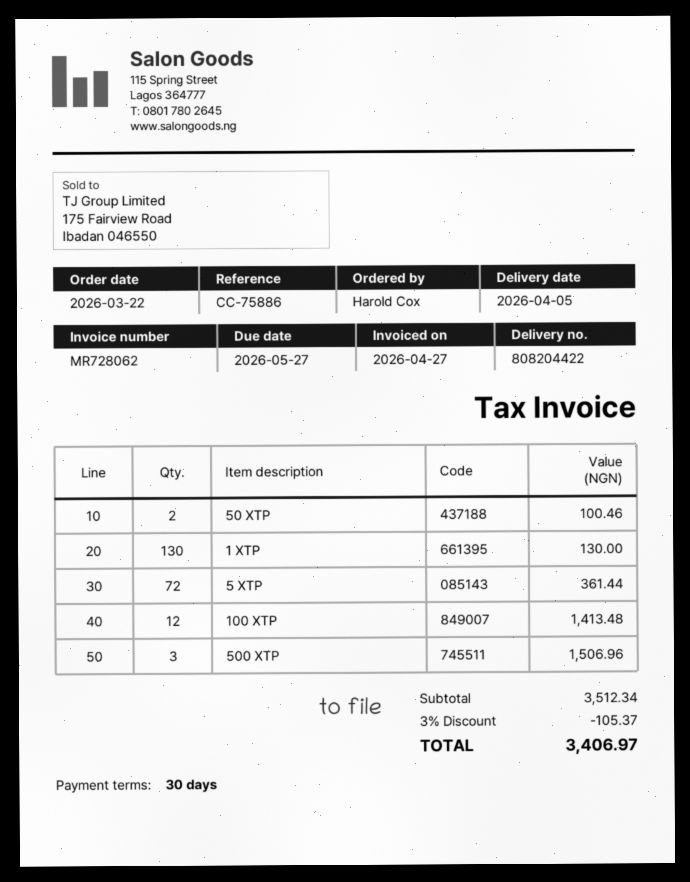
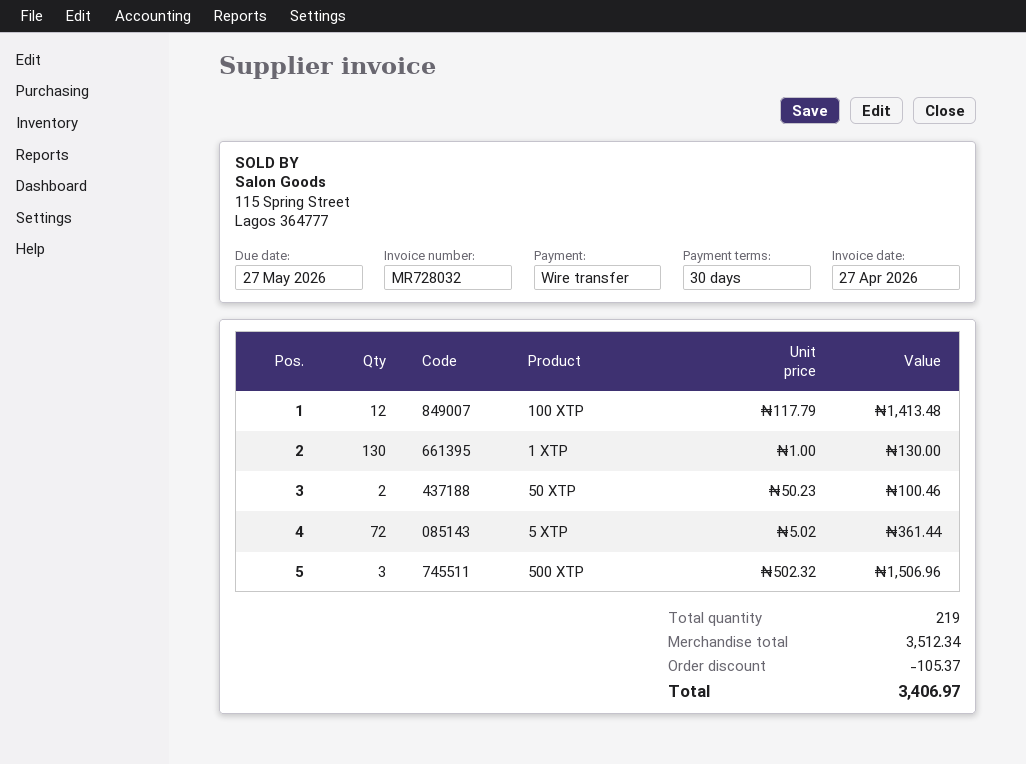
invoice number: MR728062 -> MR728032

